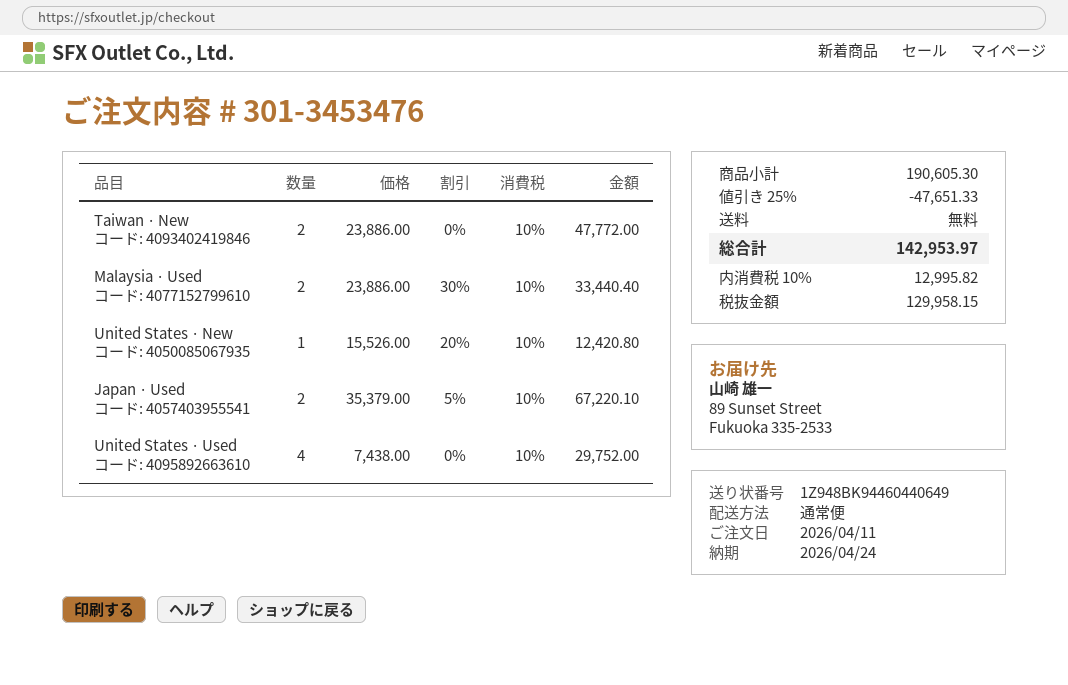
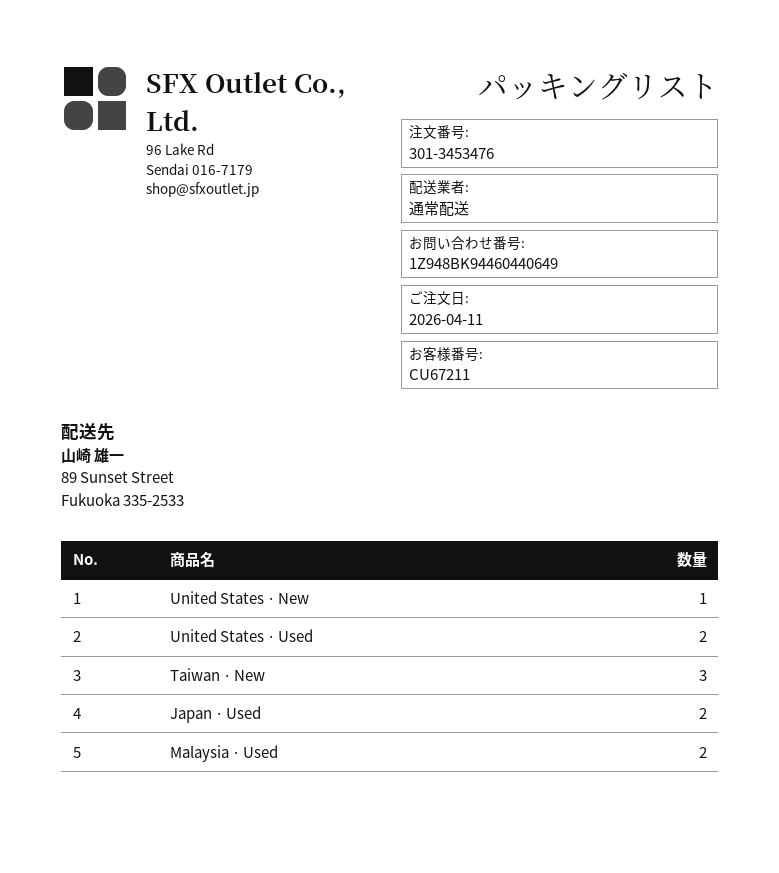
Taiwan · New: 2 -> 3
United States · Used: 4 -> 2

